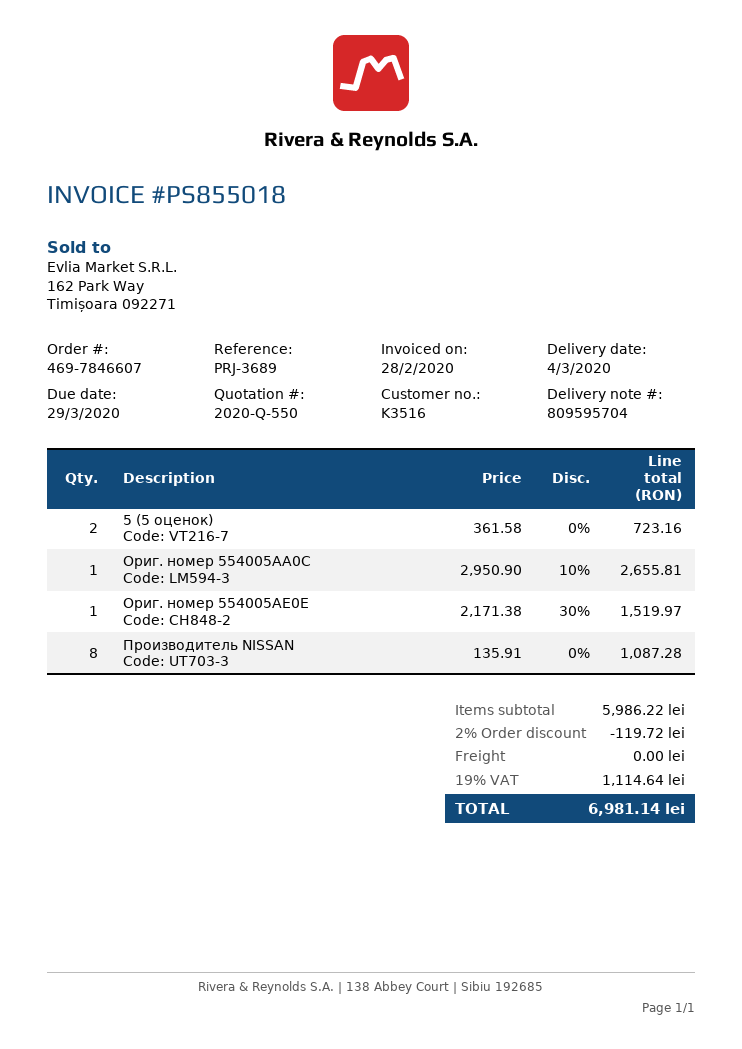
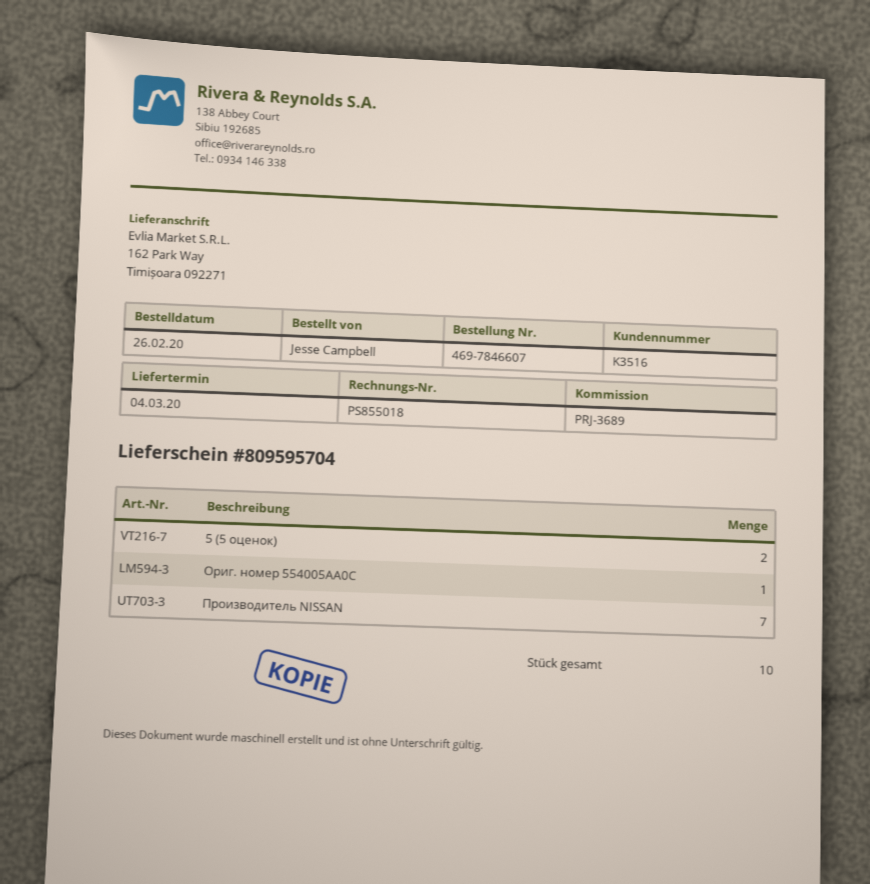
Ориг. номер 554005AE0E: 1 -> none
Производитель NISSAN: 8 -> 7

